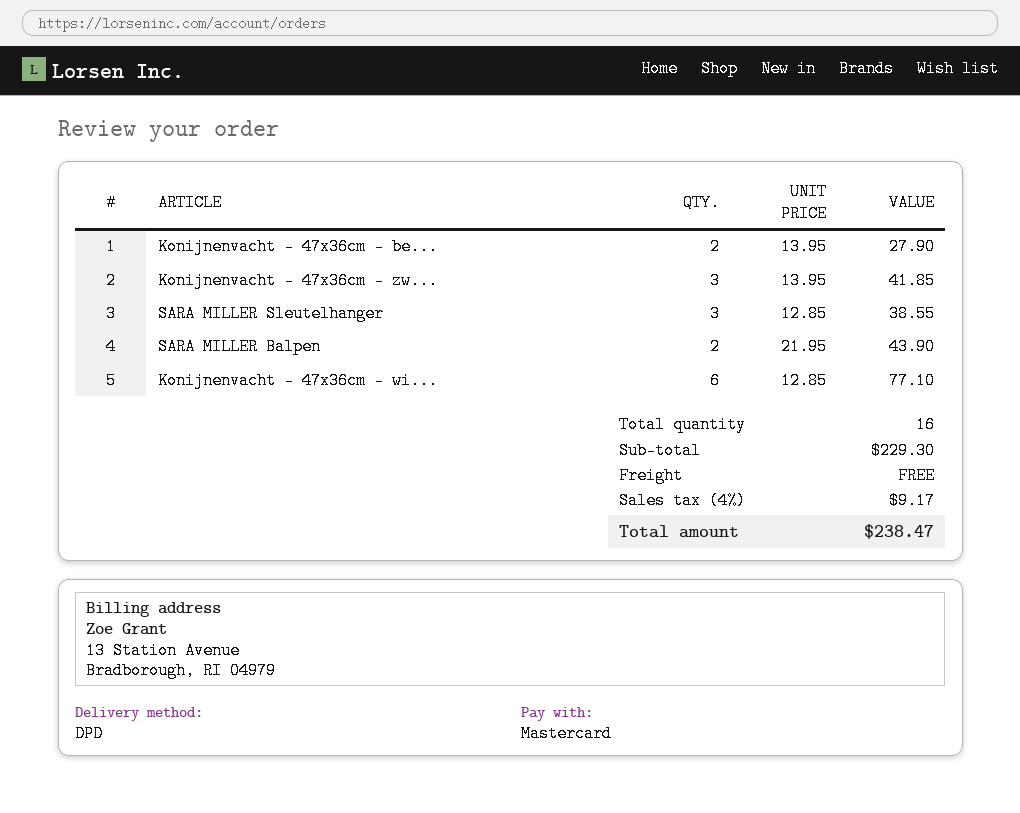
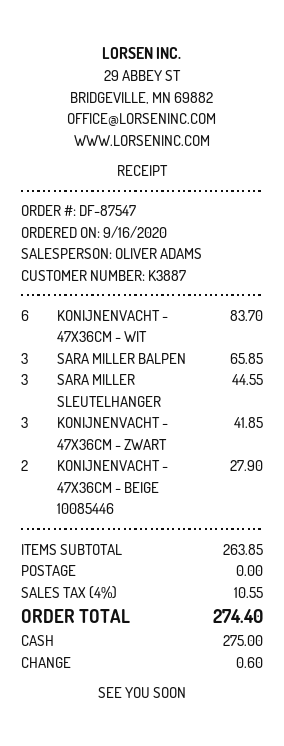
payment method: Mastercard -> cash
SARA MILLER Sleutelhanger: 3 for 38.55 -> 3 for 44.55
SARA MILLER Balpen: 2 for 43.90 -> 3 for 65.85
Konijnenvacht - 47x36cm - wi...: 6 for 77.10 -> 6 for 83.70
subtotal: 229.30 -> 263.85
tax: 4% = 9.17 -> 4% = 10.55
total: 238.47 -> 274.40

